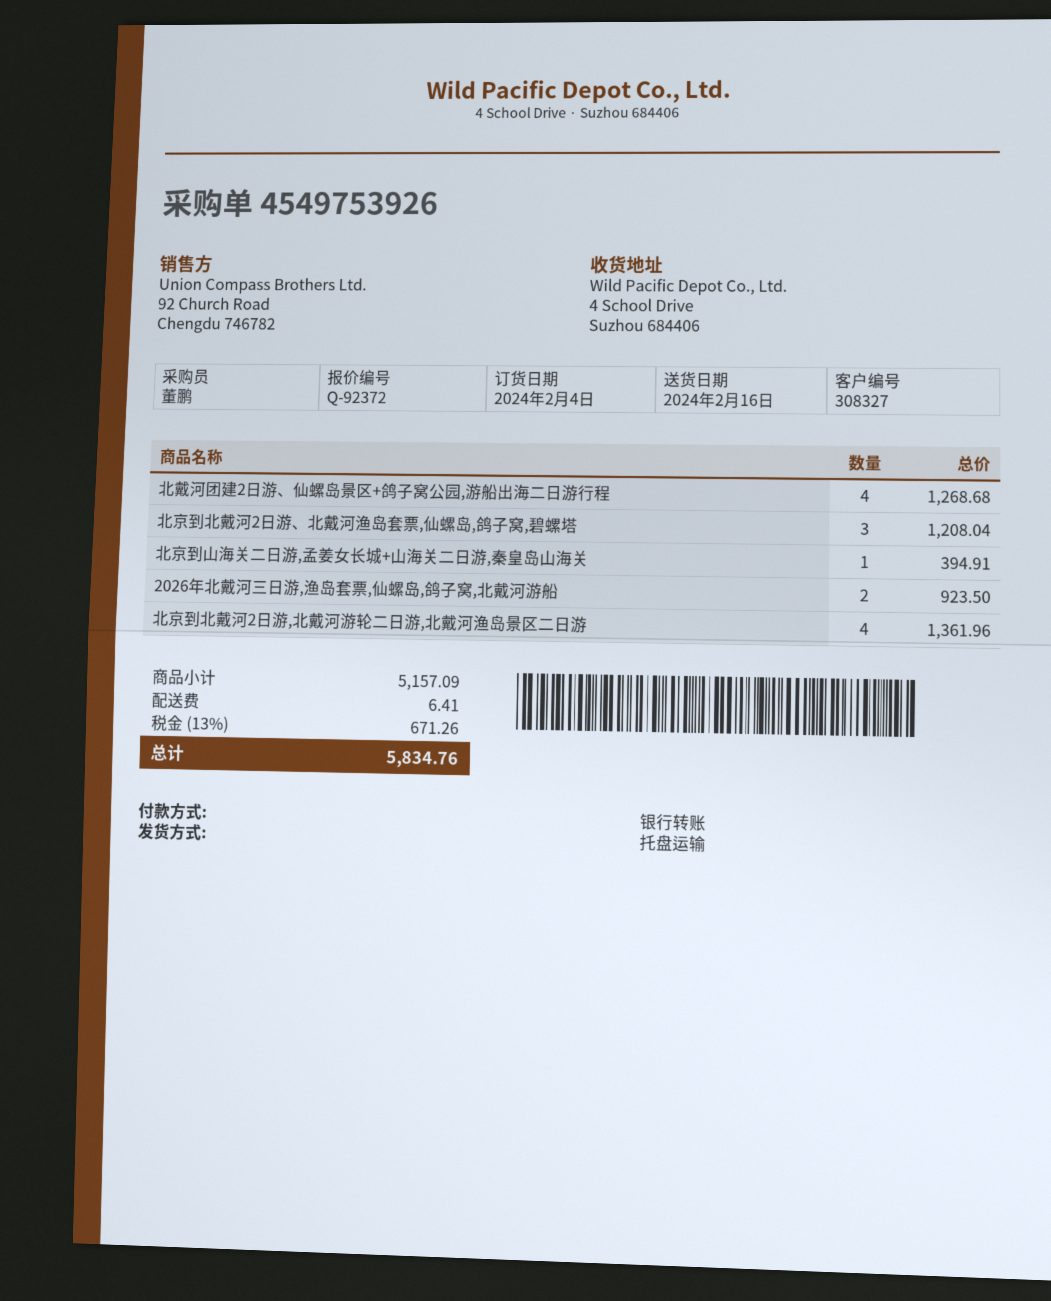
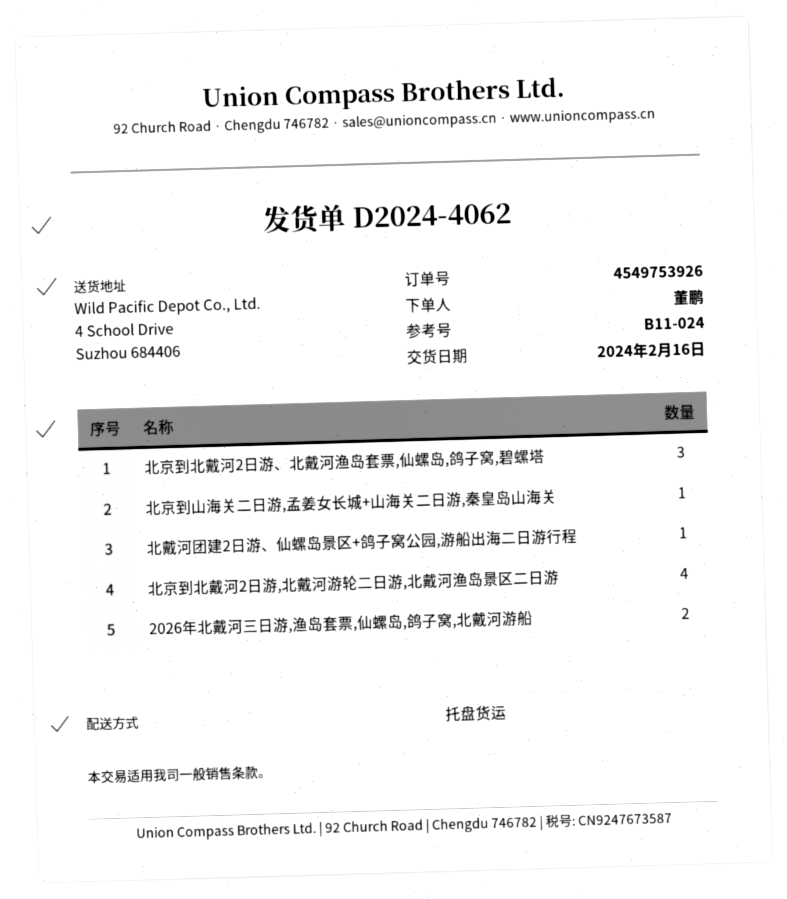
北戴河团建2日游、仙螺岛景区+鸽子窝公园,游船出海二日游行程: 4 -> 1

